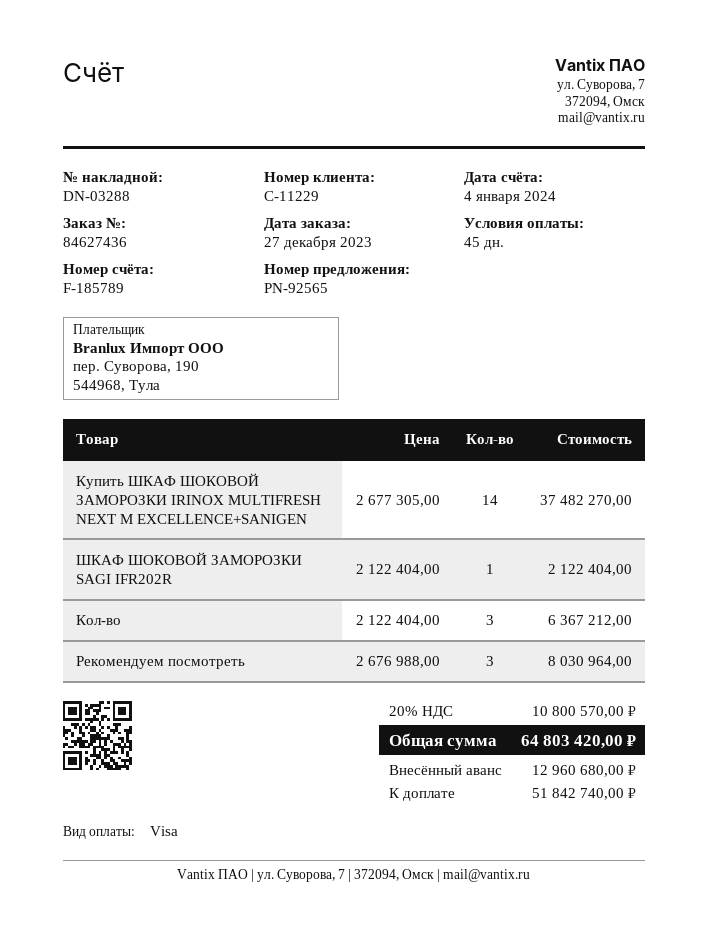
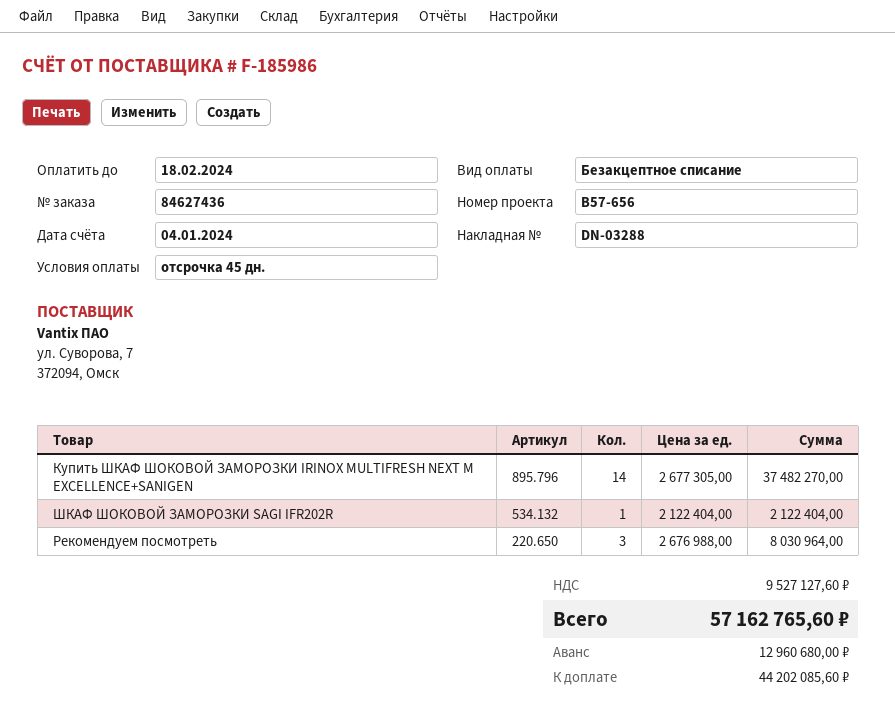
invoice number: F-185789 -> F-185986
payment method: Visa -> direct debit
Кол-во: 3 x 2122404.00 = 6367212.00 -> none
tax: 10800570.00 -> 9527127.60
total: 64803420.00 -> 57162765.60
balance: 51842740.00 -> 44202085.60

